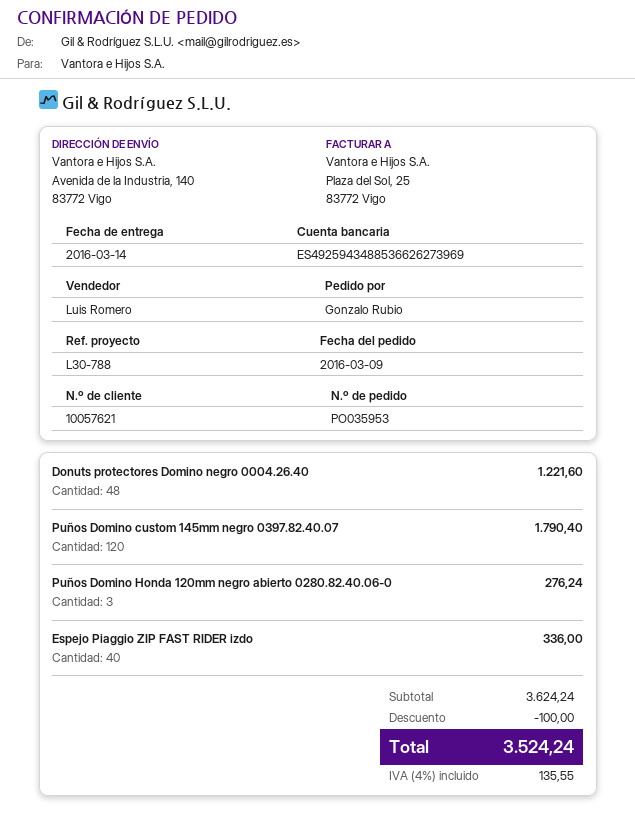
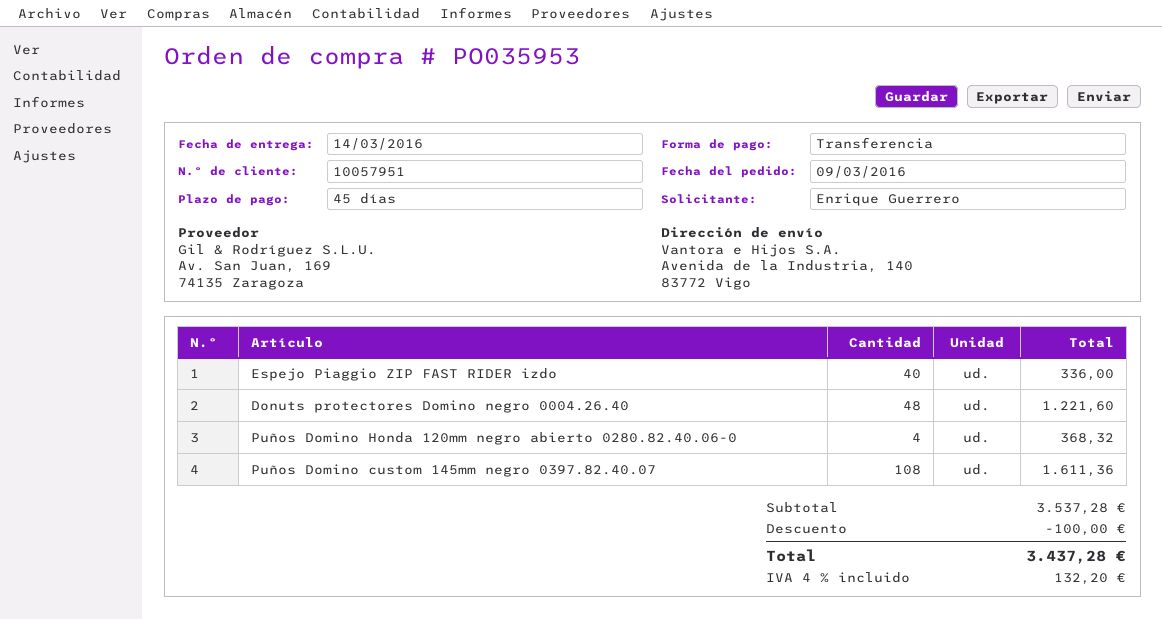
customer number: 10057621 -> 10057951
ordered by: Gonzalo Rubio -> Enrique Guerrero
Puños Domino custom 145mm negro 0397.82.40.07: 120 for 1790.40 -> 108 for 1611.36
Puños Domino Honda 120mm negro abierto 0280.82.40.06-0: 3 for 276.24 -> 4 for 368.32
subtotal: 3624.24 -> 3537.28
tax: 4% = 135.55 -> 4% = 132.20
total: 3524.24 -> 3437.28

